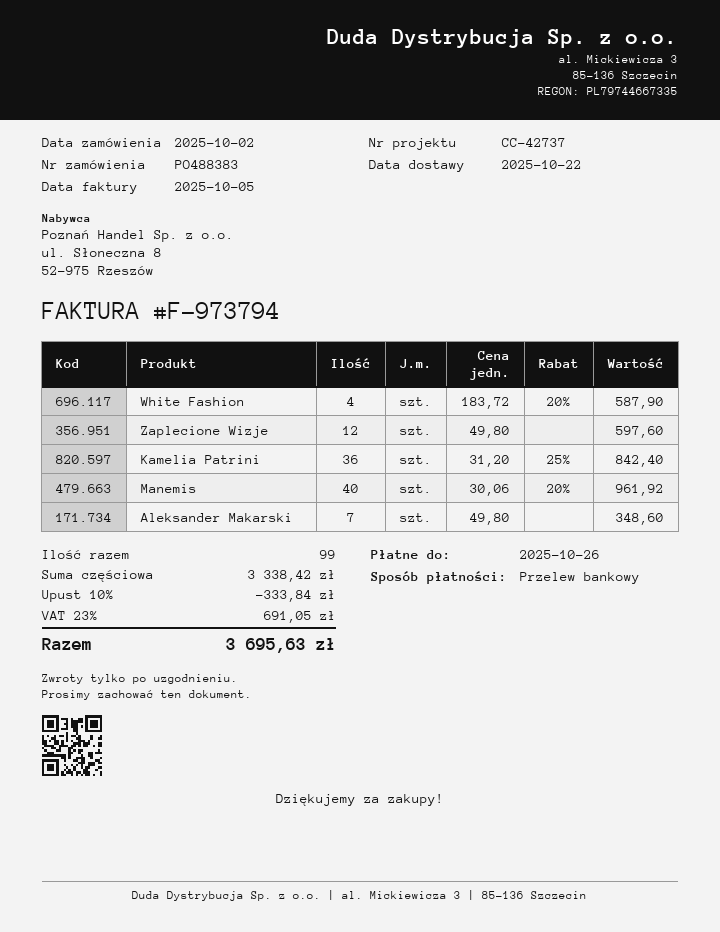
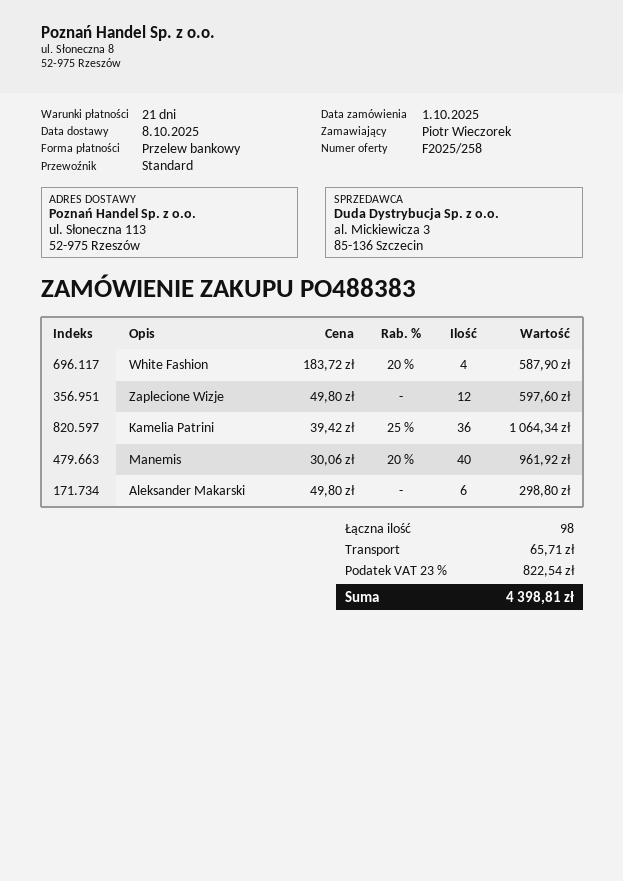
order date: 2025-10-02 -> 2025-10-01
delivery date: 2025-10-22 -> 2025-10-08
Kamelia Patrini: 36 x 31.20 - 25% = 842.40 -> 36 x 39.42 - 25% = 1064.34
Aleksander Makarski: 7 x 49.80 = 348.60 -> 6 x 49.80 = 298.80
total quantity: 99 -> 98
discount: 10% = 333.84 -> none
shipping: none -> 65.71
tax: 23% = 691.05 -> 23% = 822.54
total: 3695.63 -> 4398.81

